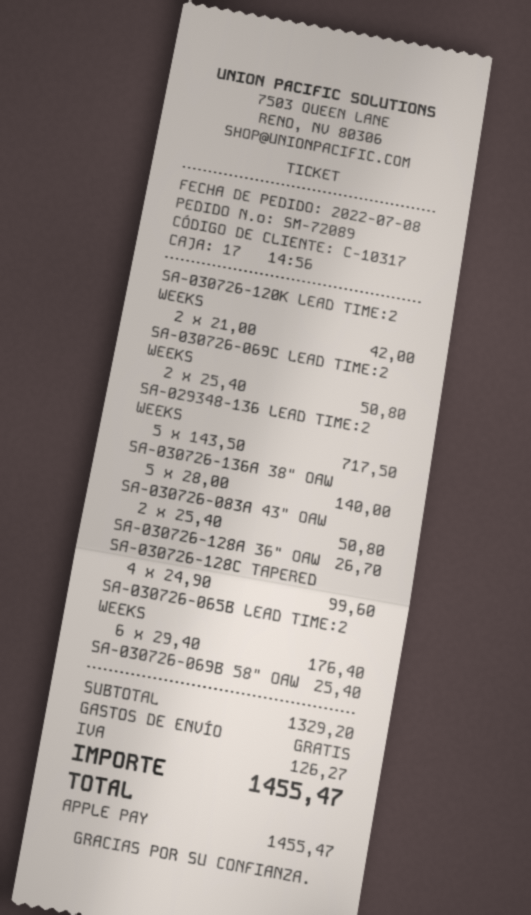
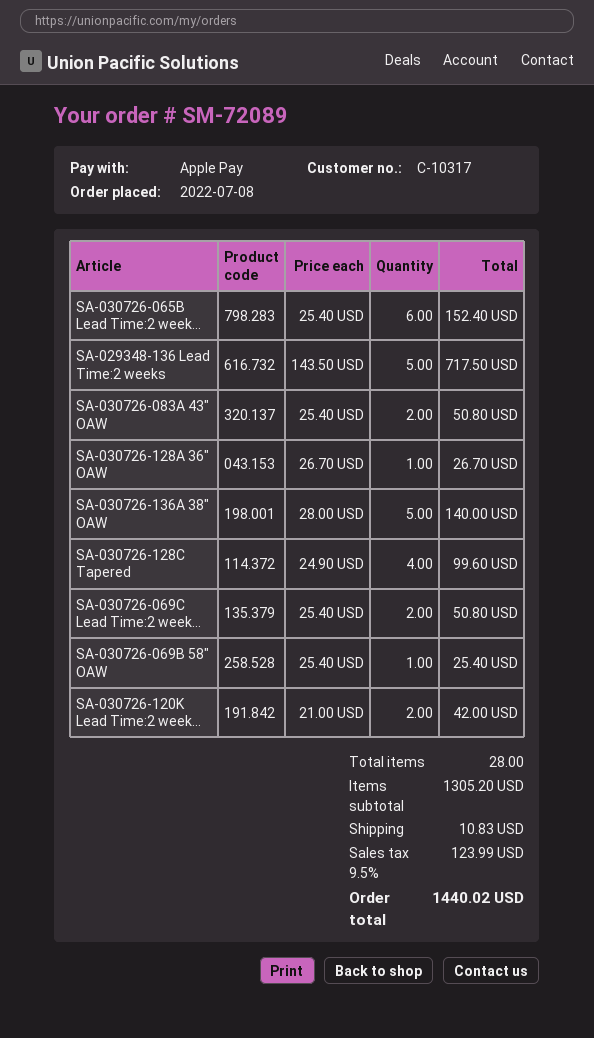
SA-030726-065B LEAD TIME:2 WEEKS: 6 x 29.40 = 176.40 -> 6 x 25.40 = 152.40
subtotal: 1329.20 -> 1305.20
shipping: 0.00 -> 10.83
tax: 126.27 -> 123.99
total: 1455.47 -> 1440.02

